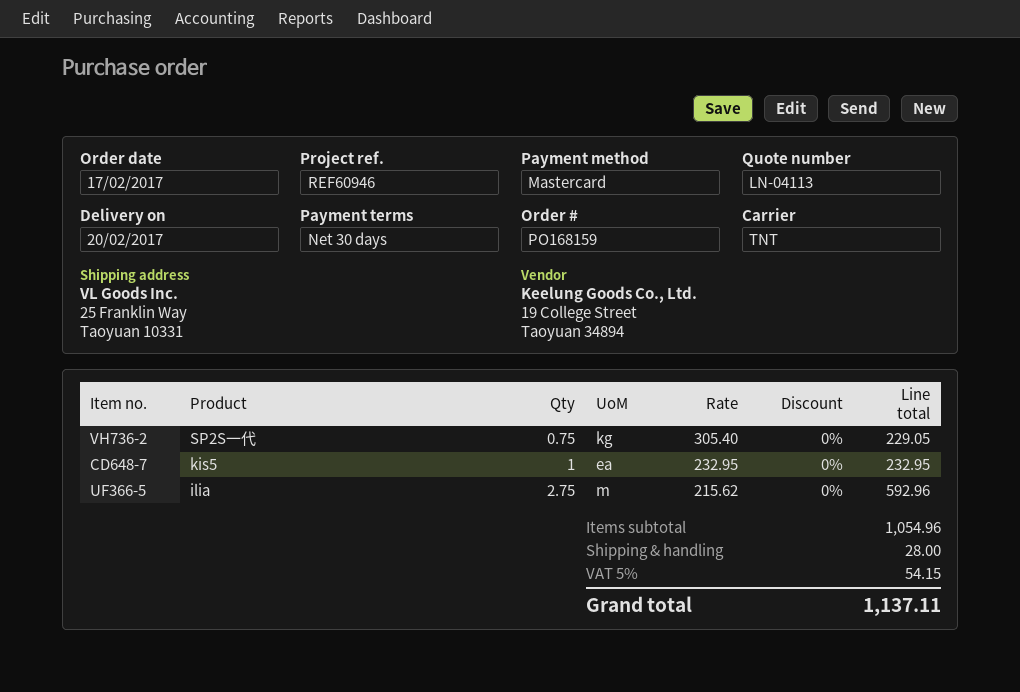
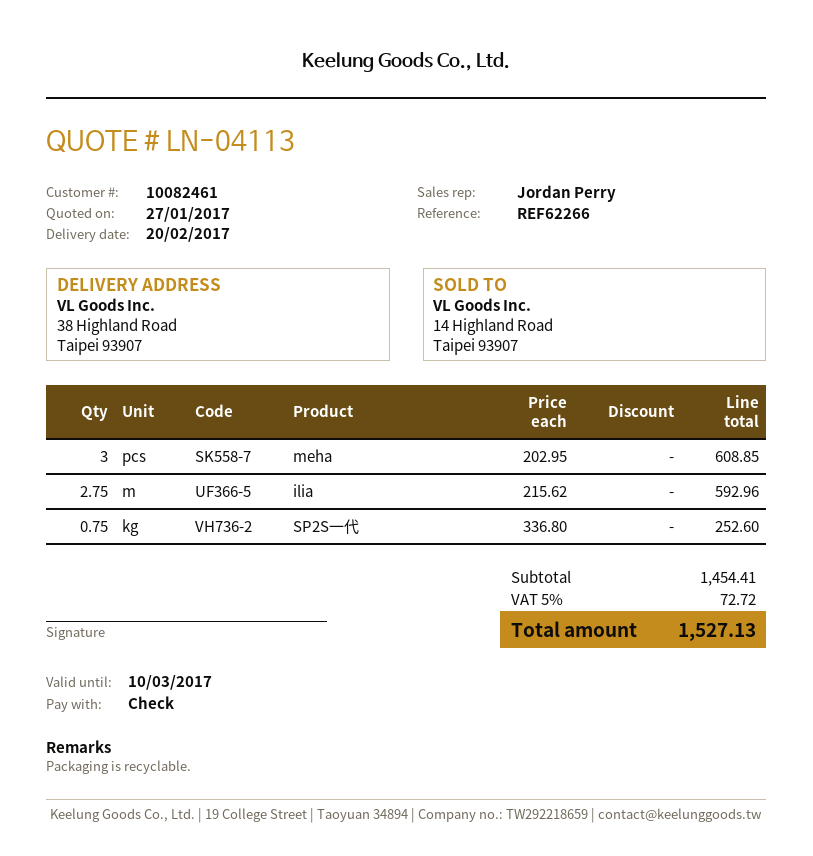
reference: REF60946 -> REF62266
payment method: Mastercard -> cheque
ship to: 25 Franklin Way, Taoyuan 10331 -> 38 Highland Road, Taipei 93907
SP2S一代: 0.75 x 305.40 = 229.05 -> 0.75 x 336.80 = 252.60
kis5: 1 x 232.95 = 232.95 -> none
meha: none -> 3 x 202.95 = 608.85
subtotal: 1054.96 -> 1454.41
shipping: 28.00 -> none
tax: 5% = 54.15 -> 5% = 72.72
total: 1137.11 -> 1527.13

